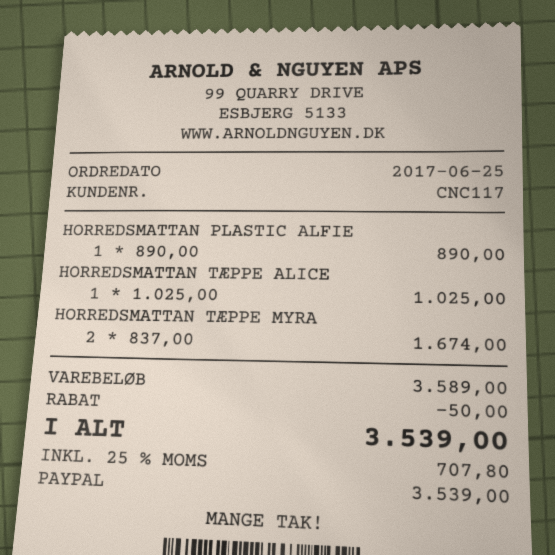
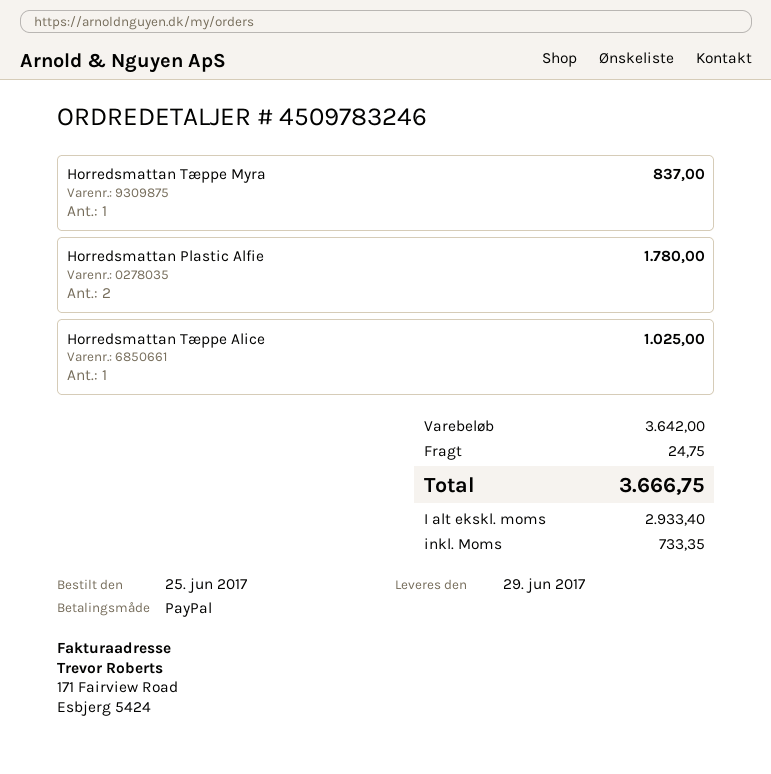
HORREDSMATTAN PLASTIC ALFIE: 1 for 890.00 -> 2 for 1780.00
HORREDSMATTAN TÆPPE MYRA: 2 for 1674.00 -> 1 for 837.00
subtotal: 3589.00 -> 3642.00
discount: 50.00 -> none
shipping: none -> 24.75
tax: 707.80 -> 733.35
total: 3539.00 -> 3666.75

